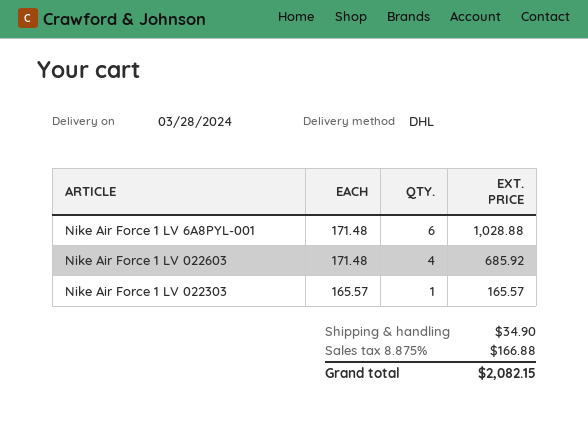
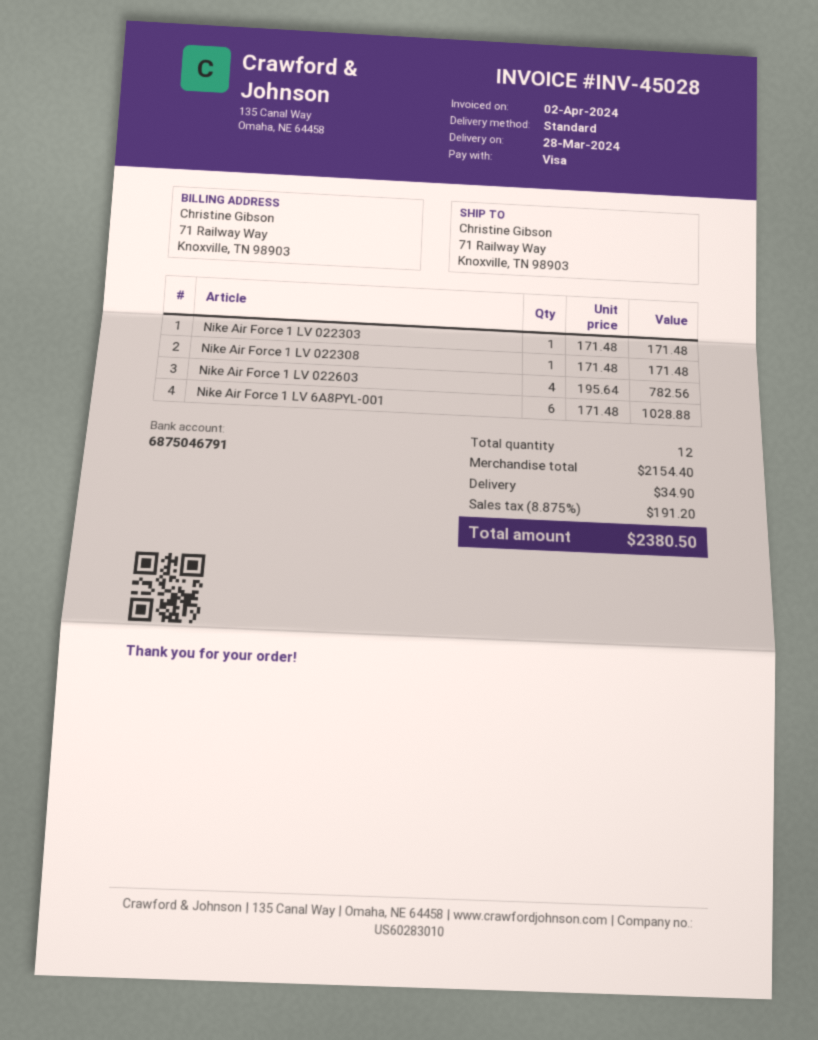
shipping method: DHL -> standard
Nike Air Force 1 LV 022603: 4 x 171.48 = 685.92 -> 4 x 195.64 = 782.56
Nike Air Force 1 LV 022303: 1 x 165.57 = 165.57 -> 1 x 171.48 = 171.48
Nike Air Force 1 LV 022308: none -> 1 x 171.48 = 171.48
tax: 8.875% = 166.88 -> 8.875% = 191.20
total: 2082.15 -> 2380.50

